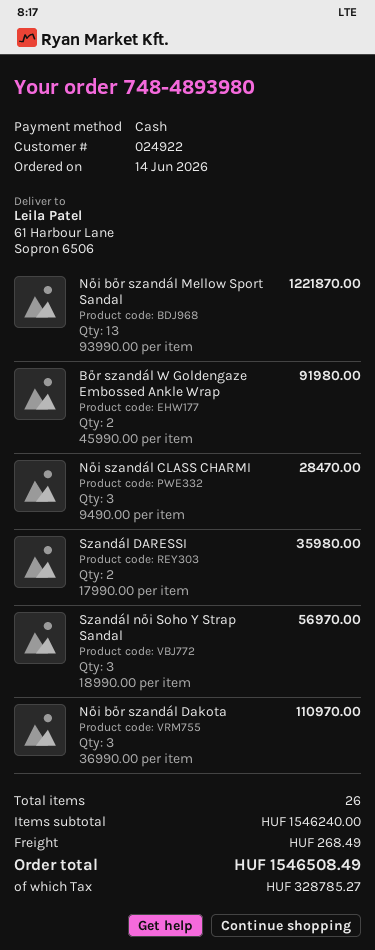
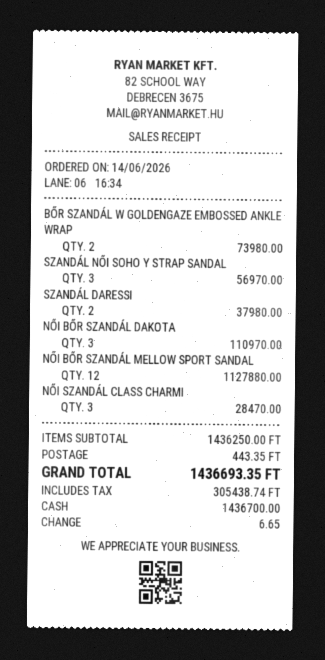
Női bőr szandál Mellow Sport Sandal: 13 for 1221870.00 -> 12 for 1127880.00
Bőr szandál W Goldengaze Embossed Ankle Wrap: 2 for 91980.00 -> 2 for 73980.00
Szandál DARESSI: 2 for 35980.00 -> 2 for 37980.00
subtotal: 1546240.00 -> 1436250.00
shipping: 268.49 -> 443.35
tax: 328785.27 -> 305438.74
total: 1546508.49 -> 1436693.35

